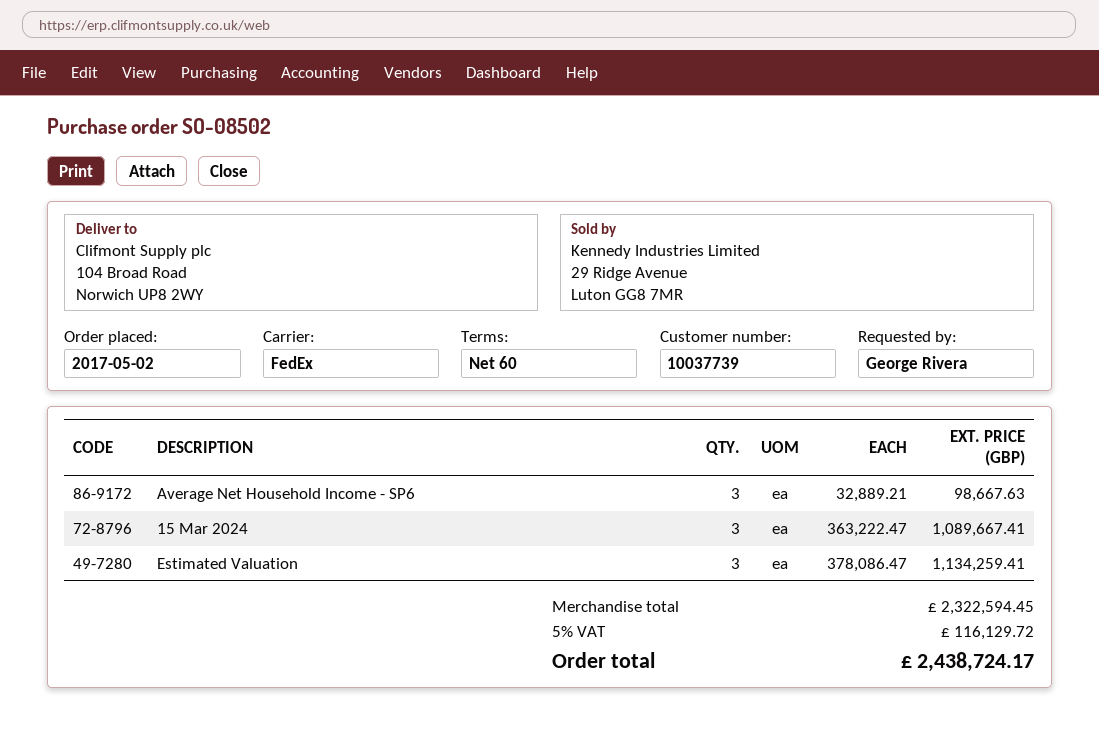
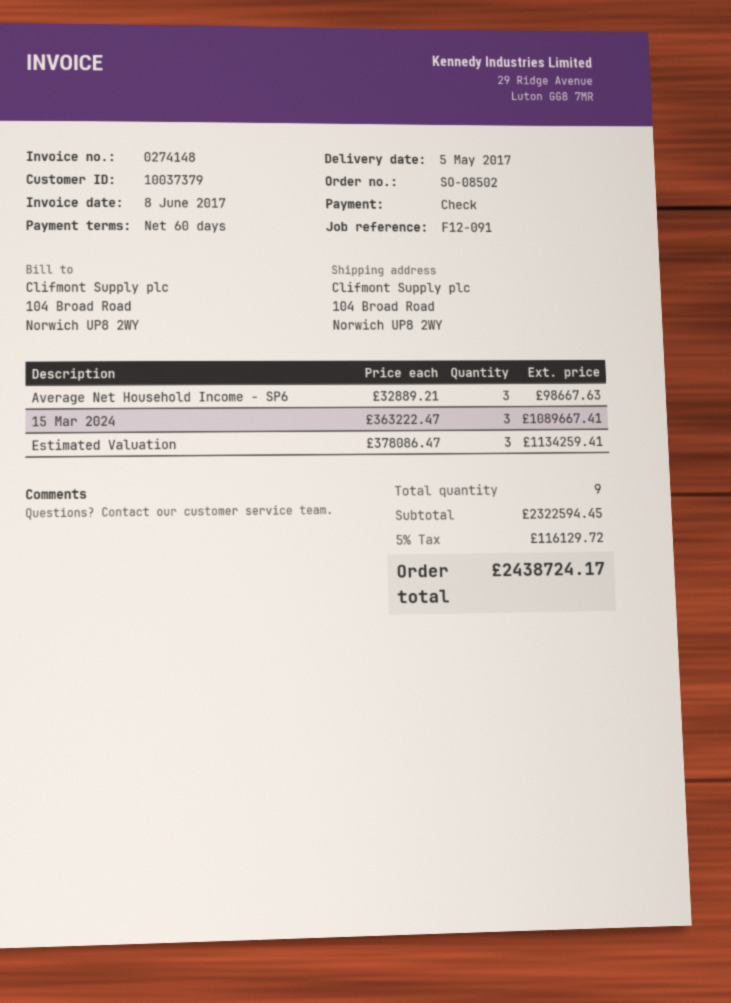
customer number: 10037739 -> 10037379

